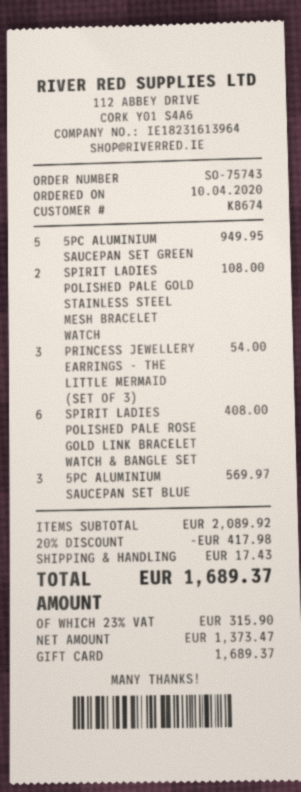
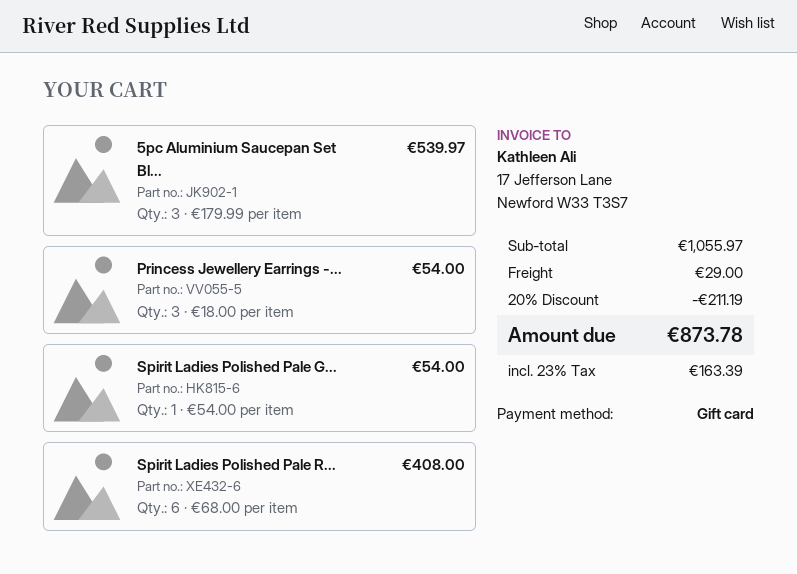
5PC ALUMINIUM SAUCEPAN SET GREEN: 5 for 949.95 -> none
SPIRIT LADIES POLISHED PALE GOLD STAINLESS STEEL MESH BRACELET WATCH: 2 for 108.00 -> 1 for 54.00
5PC ALUMINIUM SAUCEPAN SET BLUE: 3 for 569.97 -> 3 for 539.97
subtotal: 2089.92 -> 1055.97
discount: 20% = 417.98 -> 20% = 211.19
shipping: 17.43 -> 29.00
tax: 23% = 315.90 -> 23% = 163.39
total: 1689.37 -> 873.78

